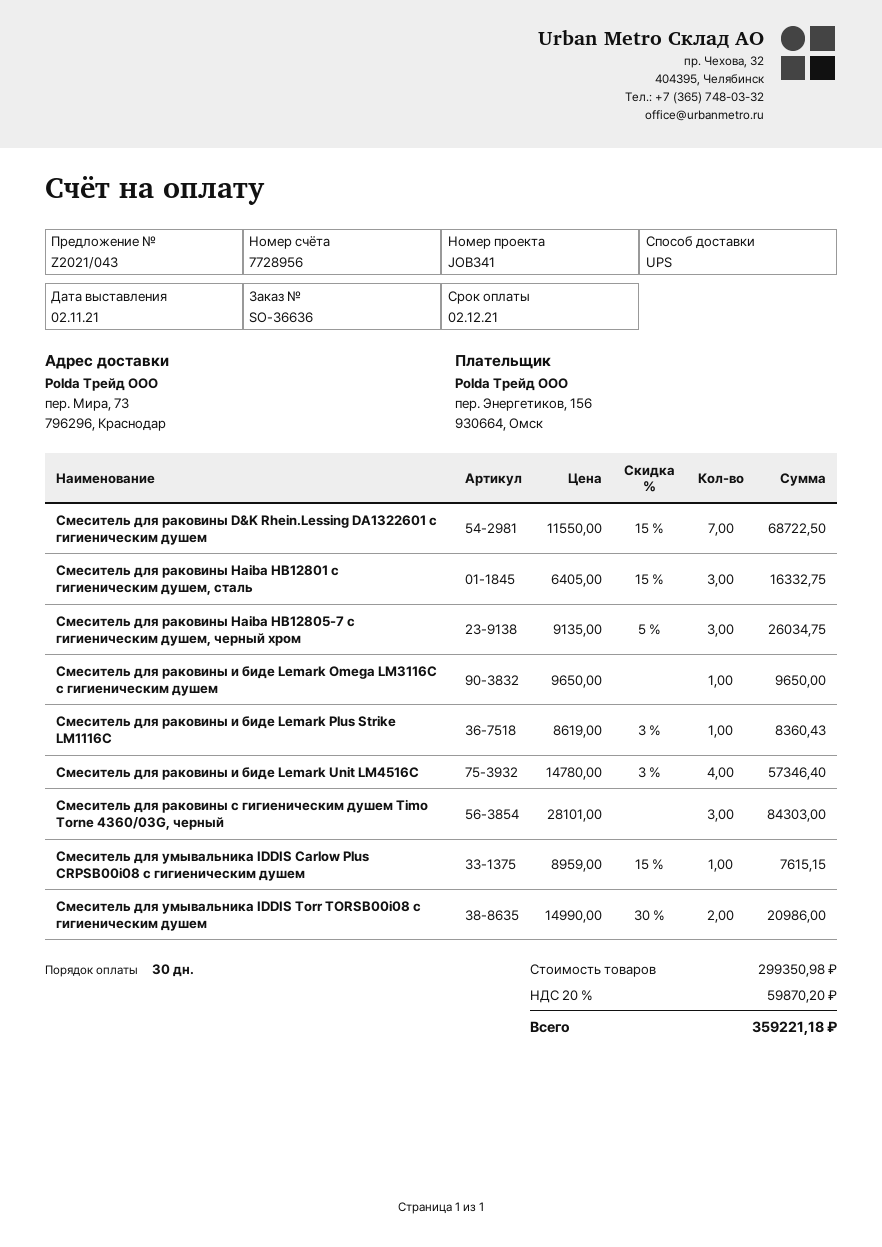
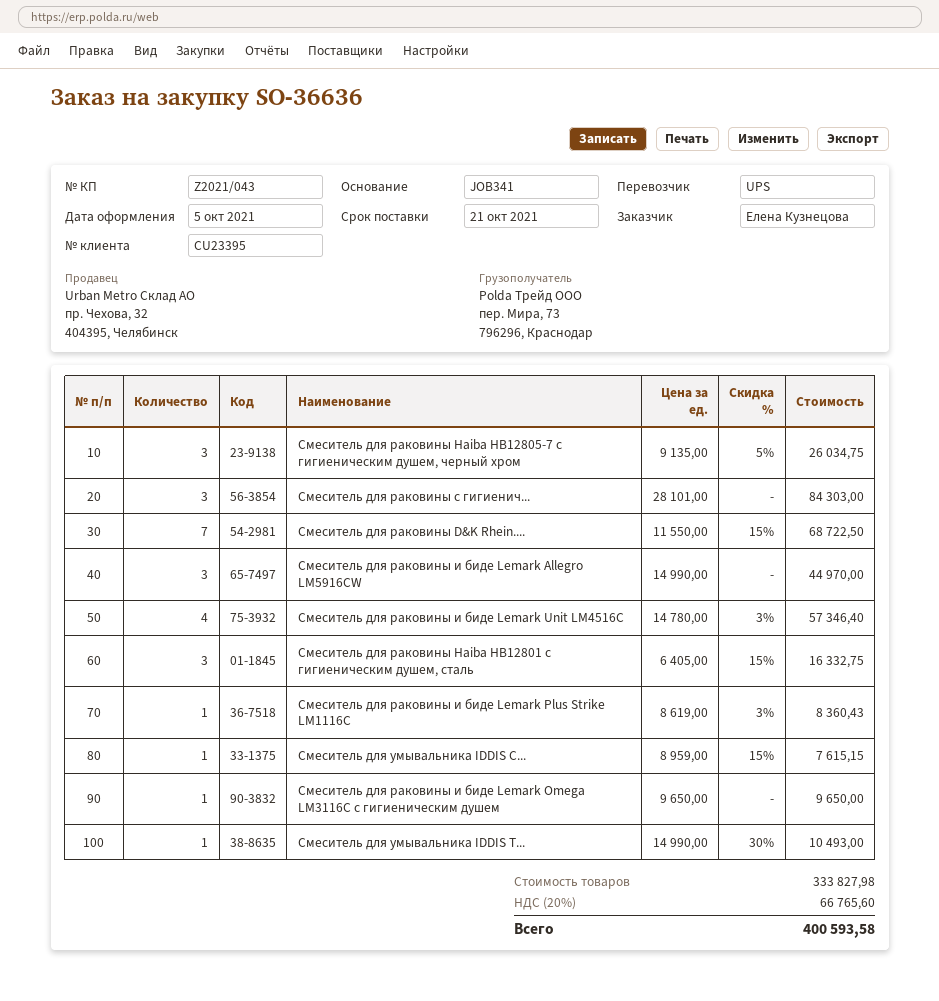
Смеситель для умывальника IDDIS Torr TORSB00i08 с гигиеническим душем: 2 x 14990.00 - 30% = 20986.00 -> 1 x 14990.00 - 30% = 10493.00
Смеситель для раковины и биде Lemark Allegro LM5916CW: none -> 3 x 14990.00 = 44970.00
subtotal: 299350.98 -> 333827.98
tax: 20% = 59870.20 -> 20% = 66765.60
total: 359221.18 -> 400593.58

